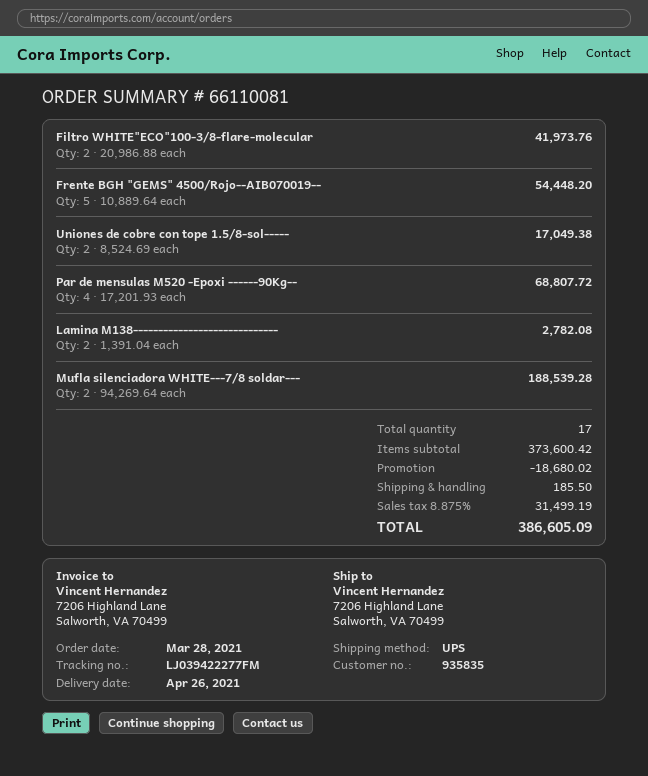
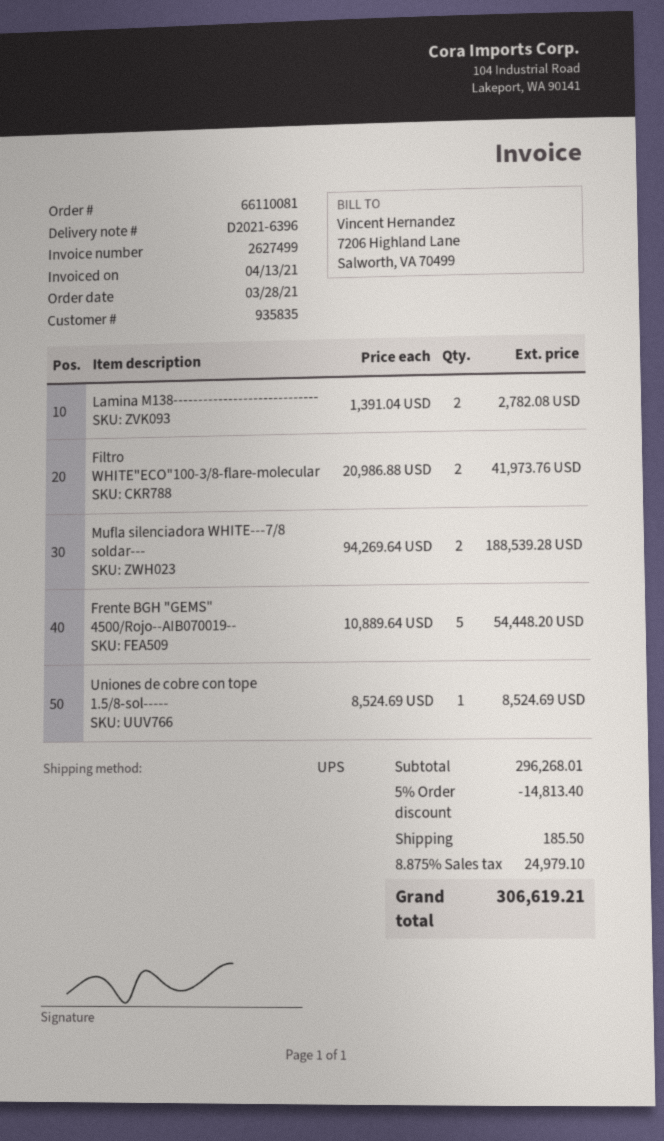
Uniones de cobre con tope 1.5/8-sol-----: 2 x 8524.69 = 17049.38 -> 1 x 8524.69 = 8524.69
Par de mensulas M520 -Epoxi ------90Kg--: 4 x 17201.93 = 68807.72 -> none
subtotal: 373600.42 -> 296268.01
discount: 18680.02 -> 14813.40
tax: 8.875% = 31499.19 -> 8.875% = 24979.10
total: 386605.09 -> 306619.21

